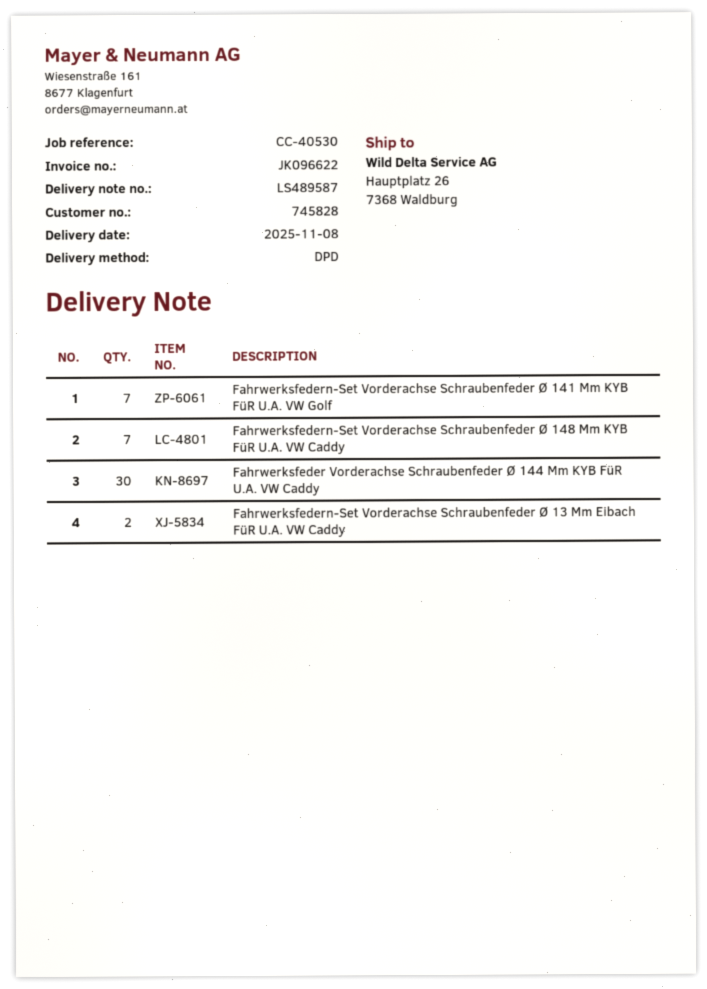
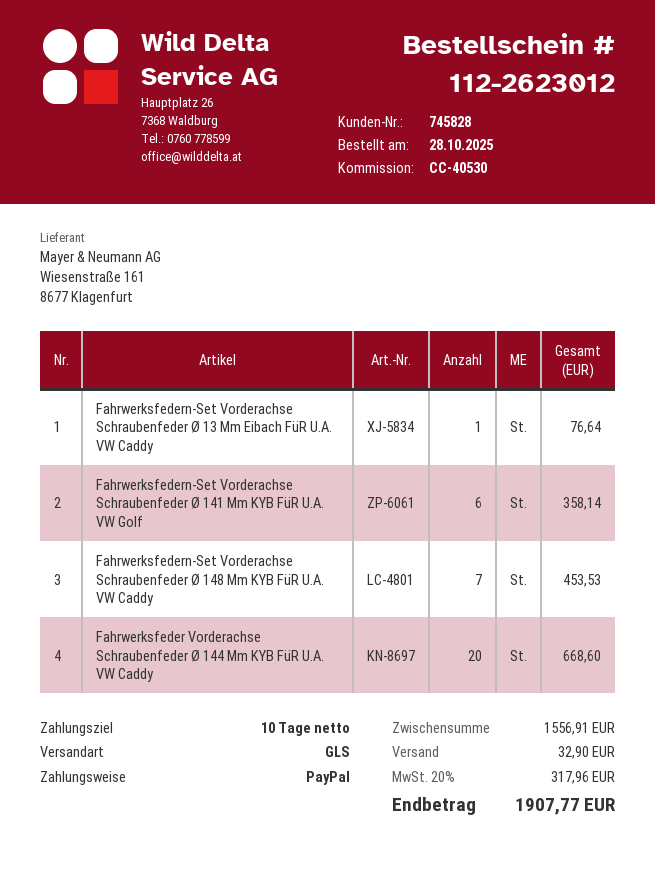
shipping method: DPD -> GLS
Fahrwerksfedern-Set Vorderachse Schraubenfeder Ø 141 Mm KYB FüR U.A. VW Golf: 7 -> 6
Fahrwerksfeder Vorderachse Schraubenfeder Ø 144 Mm KYB FüR U.A. VW Caddy: 30 -> 20
Fahrwerksfedern-Set Vorderachse Schraubenfeder Ø 13 Mm Eibach FüR U.A. VW Caddy: 2 -> 1

